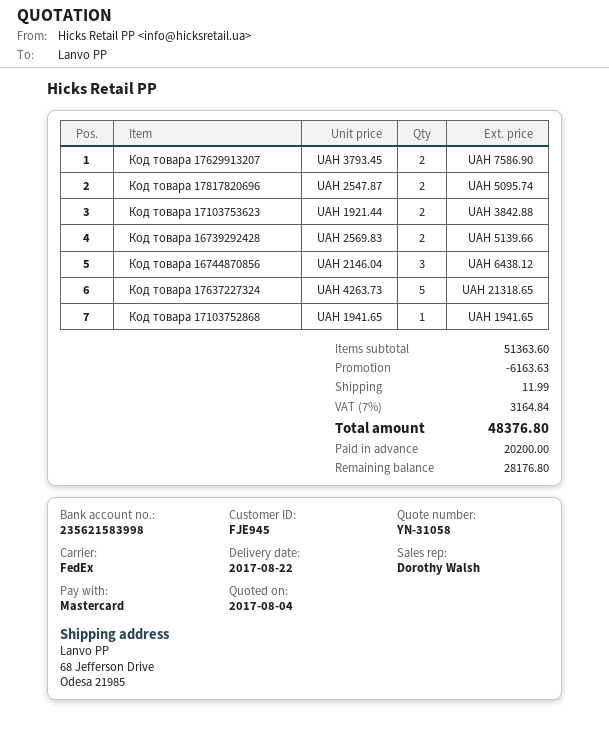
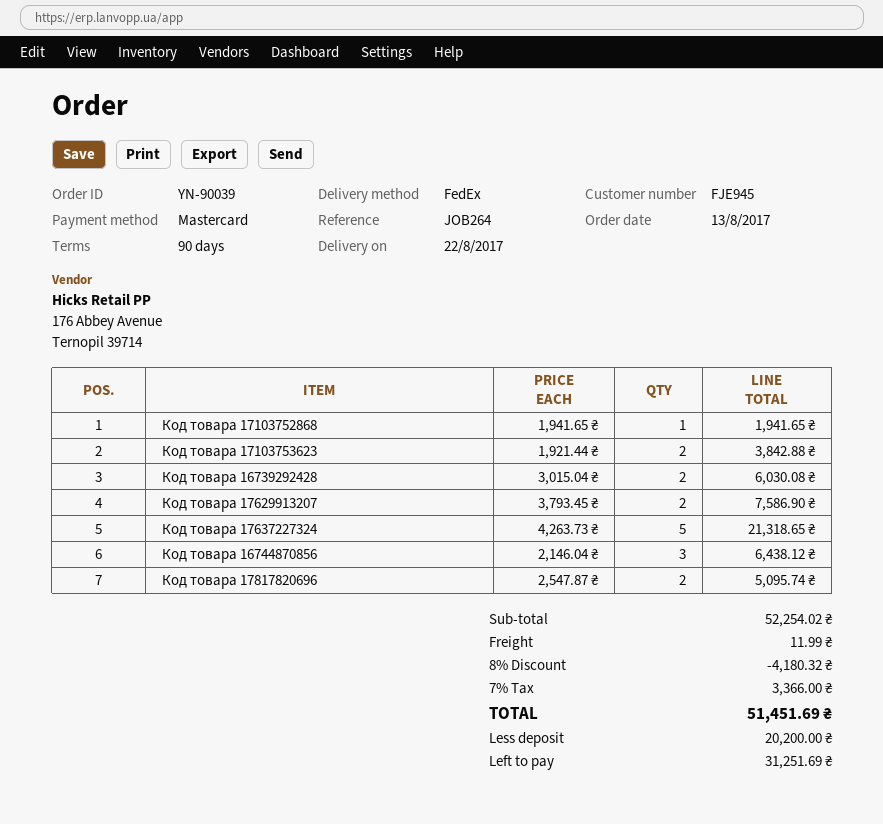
Код товара 16739292428: 2 x 2569.83 = 5139.66 -> 2 x 3015.04 = 6030.08
subtotal: 51363.60 -> 52254.02
discount: 6163.63 -> 4180.32
tax: 7% = 3164.84 -> 7% = 3366.00
total: 48376.80 -> 51451.69
balance: 28176.80 -> 31251.69

